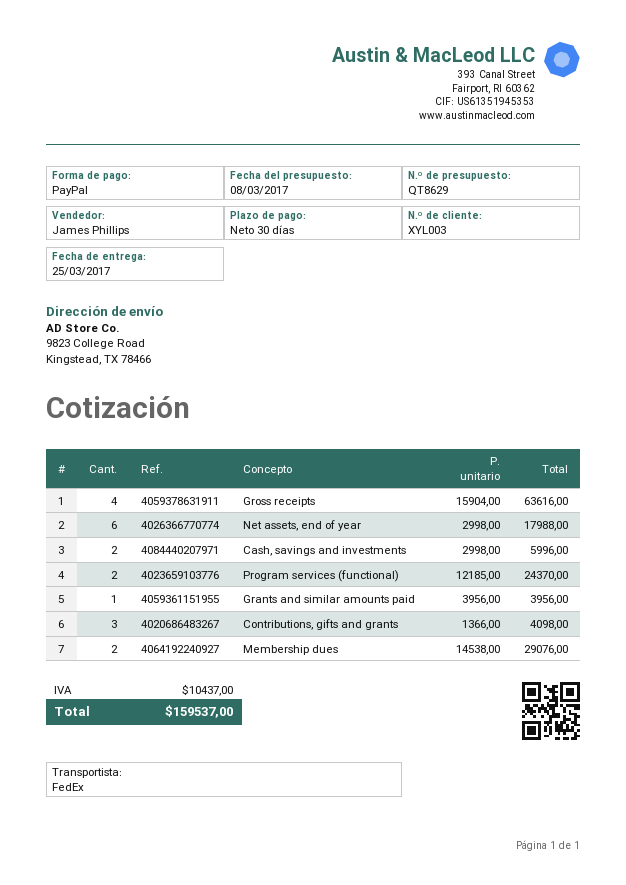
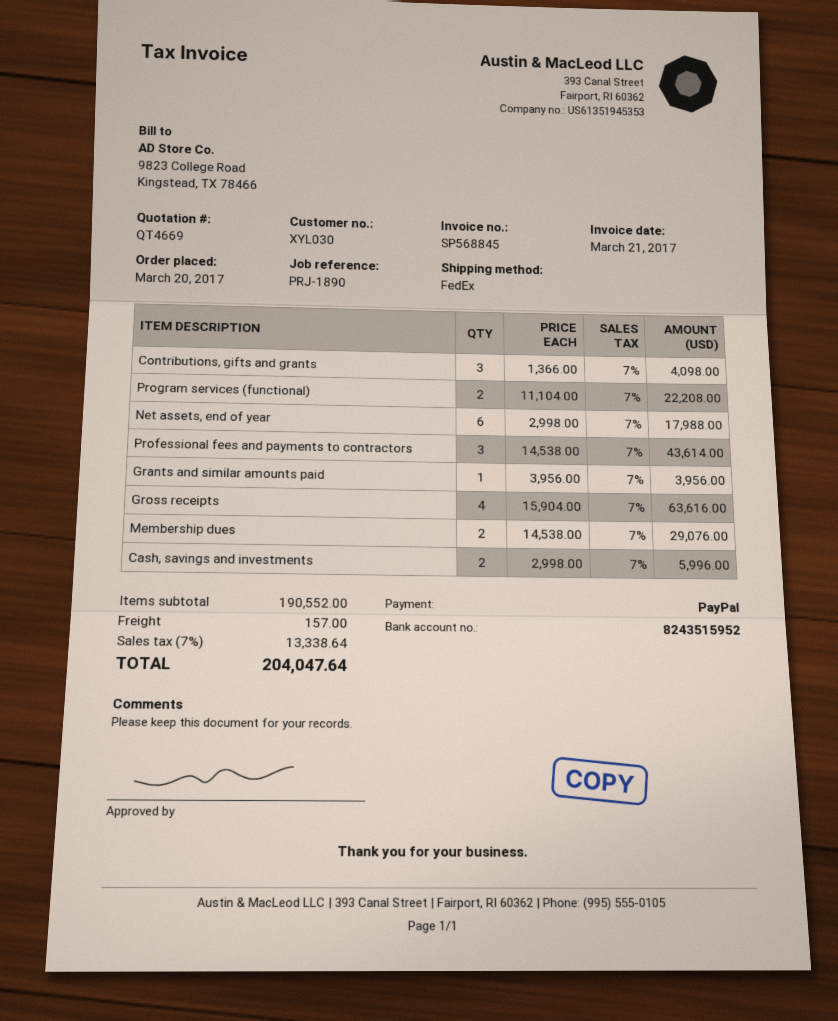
quote number: QT8629 -> QT4669
customer number: XYL003 -> XYL030
Program services (functional): 2 x 12185.00 = 24370.00 -> 2 x 11104.00 = 22208.00
Professional fees and payments to contractors: none -> 3 x 14538.00 = 43614.00
shipping: none -> 157.00
tax: 10437.00 -> 13338.64
total: 159537.00 -> 204047.64

